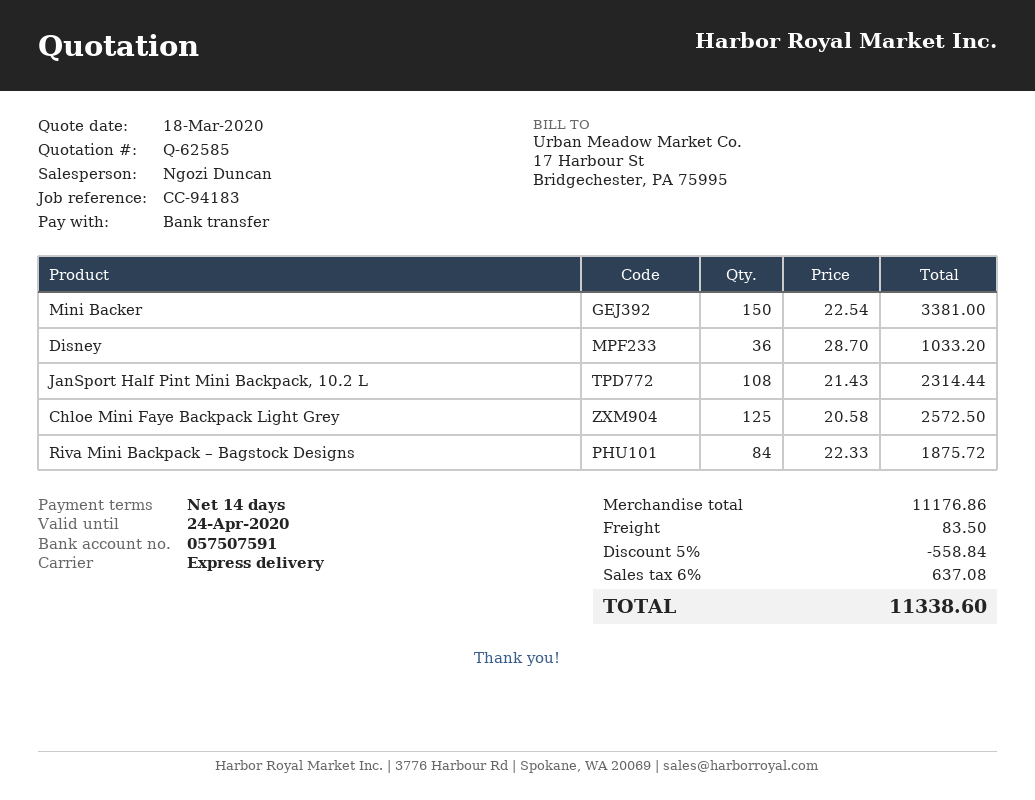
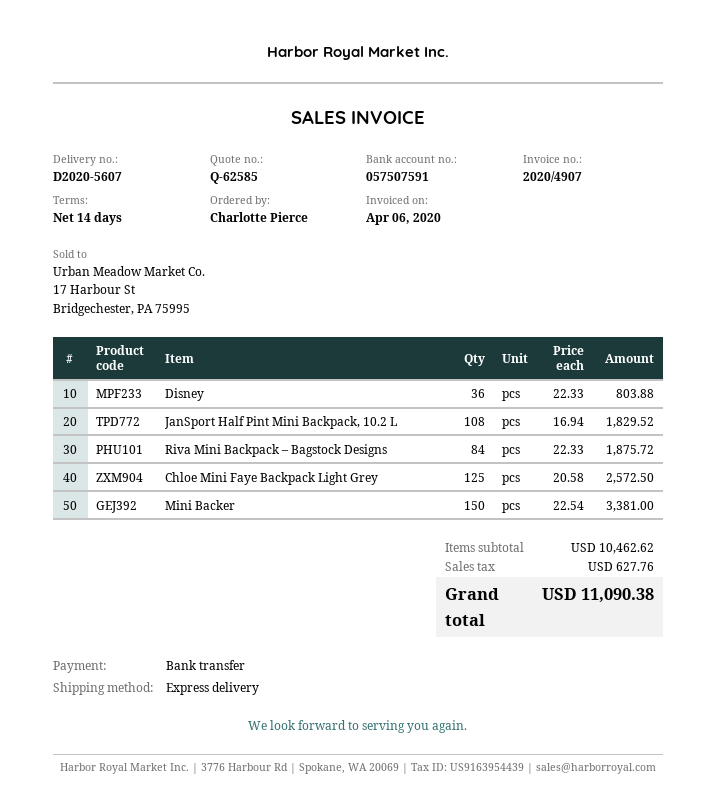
Disney: 36 x 28.70 = 1033.20 -> 36 x 22.33 = 803.88
JanSport Half Pint Mini Backpack, 10.2 L: 108 x 21.43 = 2314.44 -> 108 x 16.94 = 1829.52
subtotal: 11176.86 -> 10462.62
discount: 5% = 558.84 -> none
shipping: 83.50 -> none
tax: 637.08 -> 627.76
total: 11338.60 -> 11090.38

